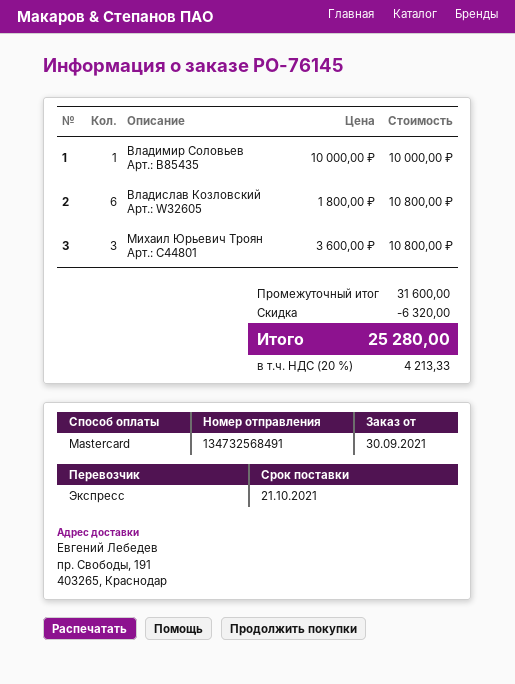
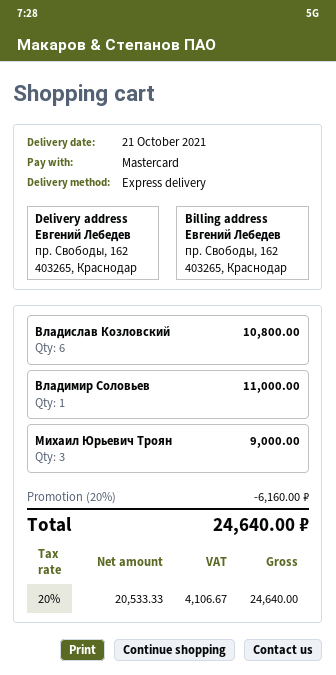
ship to: пр. Свободы, 191, 403265, Краснодар -> пр. Свободы, 162, 403265, Краснодар
Владимир Соловьев: 1 for 10000.00 -> 1 for 11000.00
Михаил Юрьевич Троян: 3 for 10800.00 -> 3 for 9000.00
discount: 6320.00 -> 6160.00
tax: 20% = 4213.33 -> 20% = 4106.67
total: 25280.00 -> 24640.00

